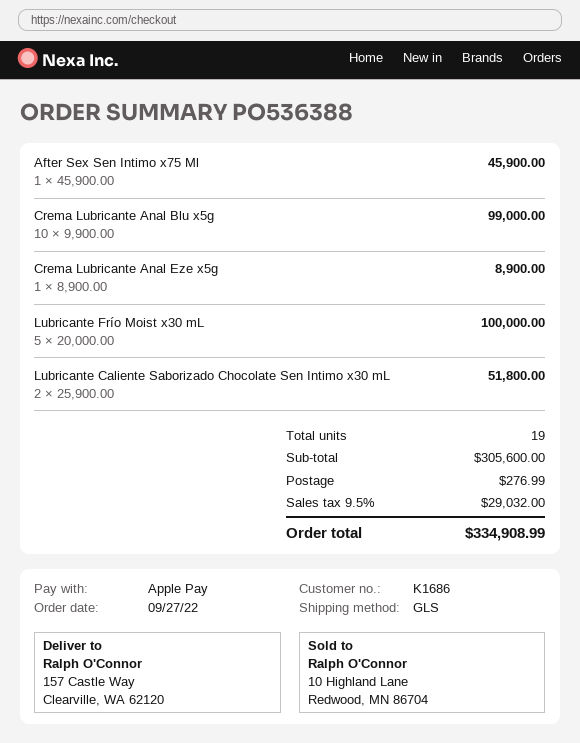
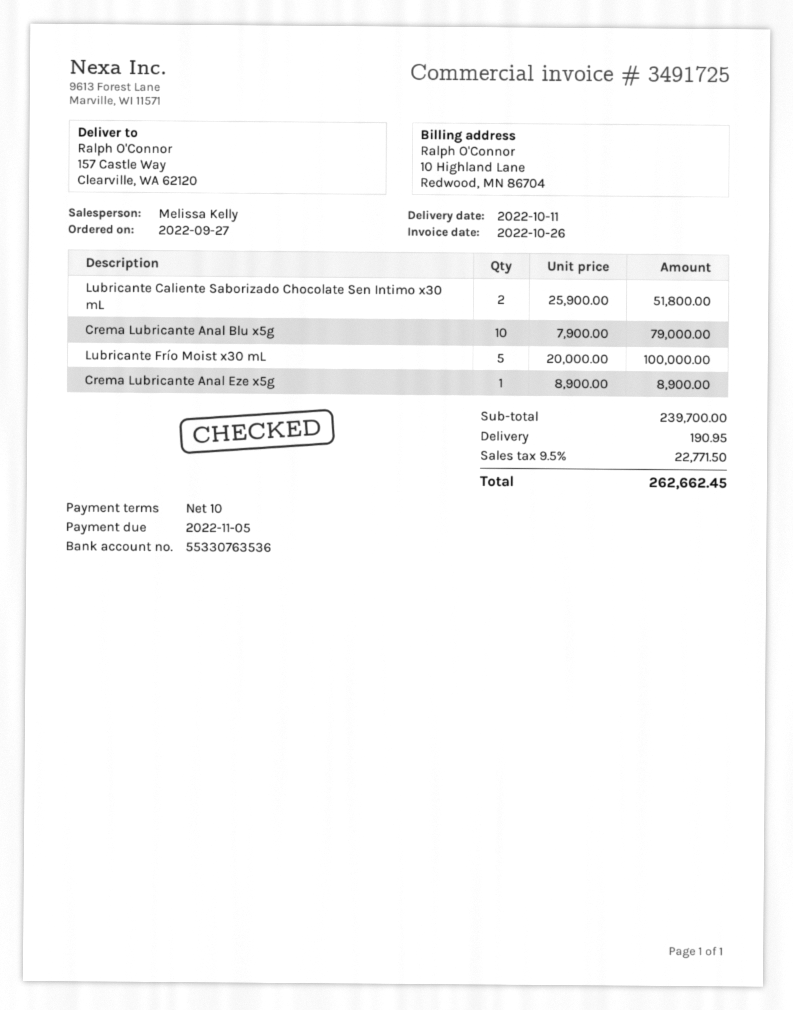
After Sex Sen Intimo x75 Ml: 1 x 45900.00 = 45900.00 -> none
Crema Lubricante Anal Blu x5g: 10 x 9900.00 = 99000.00 -> 10 x 7900.00 = 79000.00
subtotal: 305600.00 -> 239700.00
shipping: 276.99 -> 190.95
tax: 9.5% = 29032.00 -> 9.5% = 22771.50
total: 334908.99 -> 262662.45

